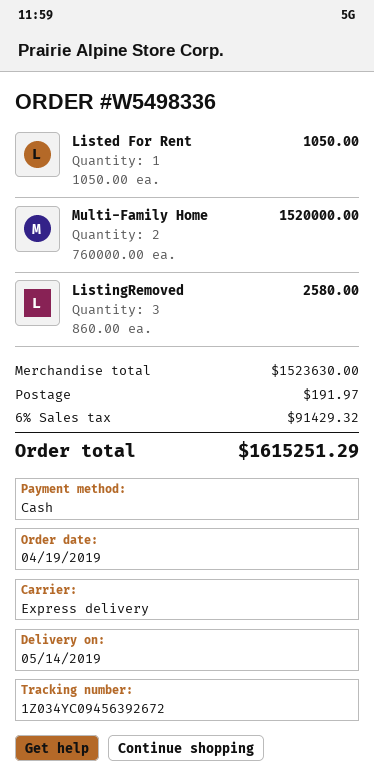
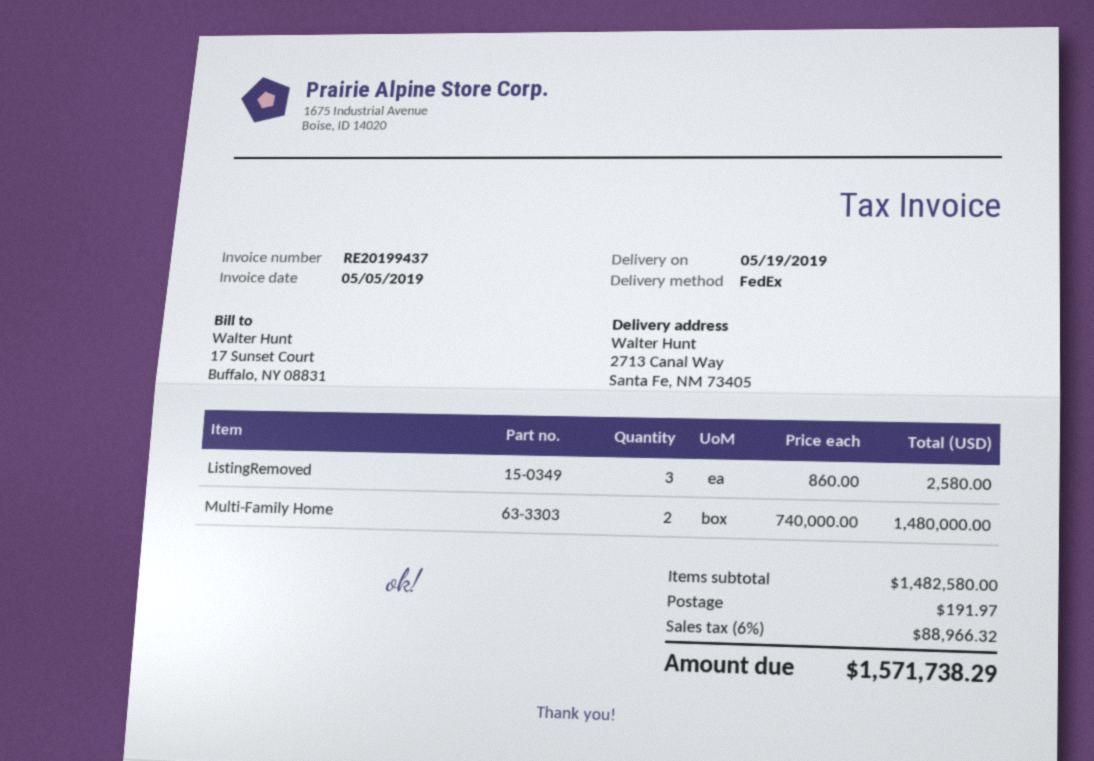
delivery date: 2019-05-14 -> 2019-05-19
shipping method: express -> FedEx
Listed For Rent: 1 x 1050.00 = 1050.00 -> none
Multi-Family Home: 2 x 760000.00 = 1520000.00 -> 2 x 740000.00 = 1480000.00
subtotal: 1523630.00 -> 1482580.00
tax: 6% = 91429.32 -> 6% = 88966.32
total: 1615251.29 -> 1571738.29

